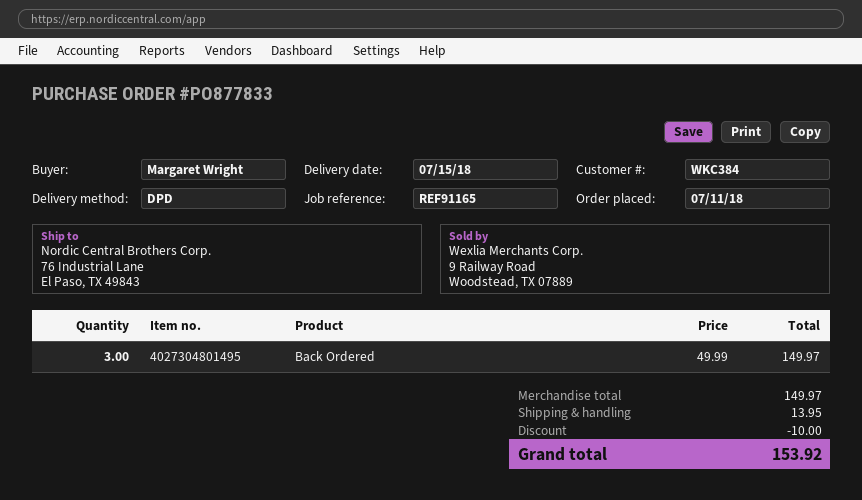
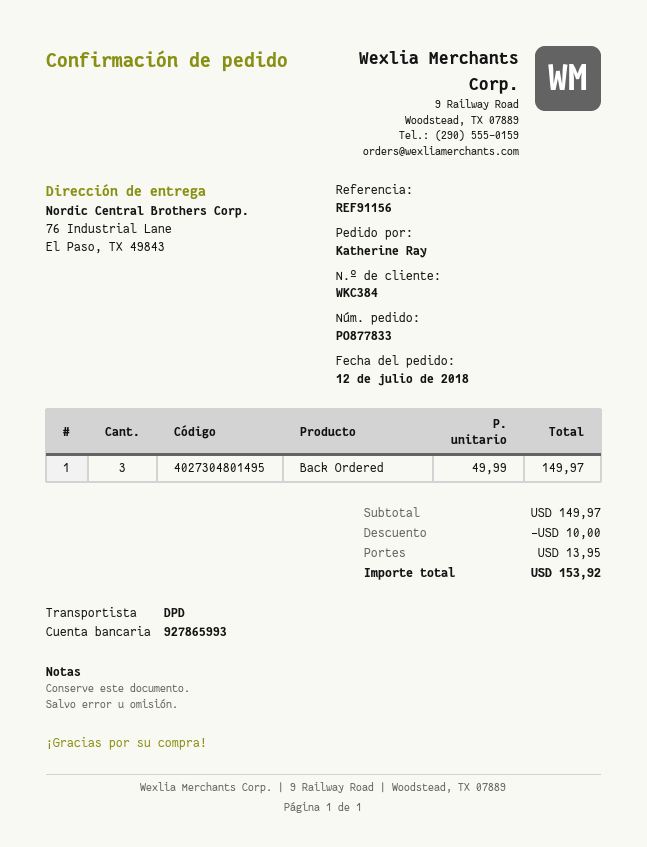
order date: 2018-07-11 -> 2018-07-12
reference: REF91165 -> REF91156
ordered by: Margaret Wright -> Katherine Ray

